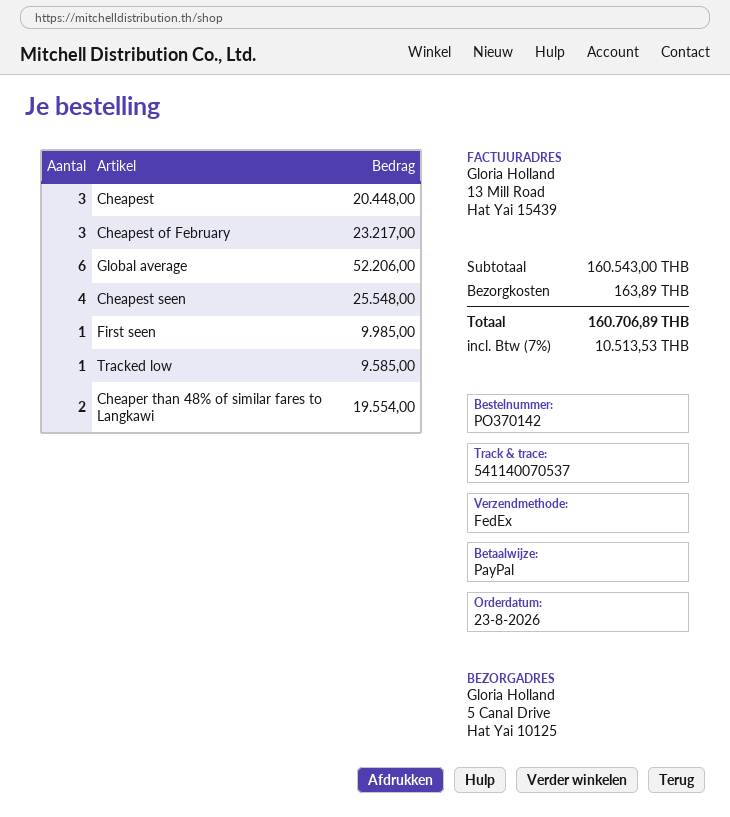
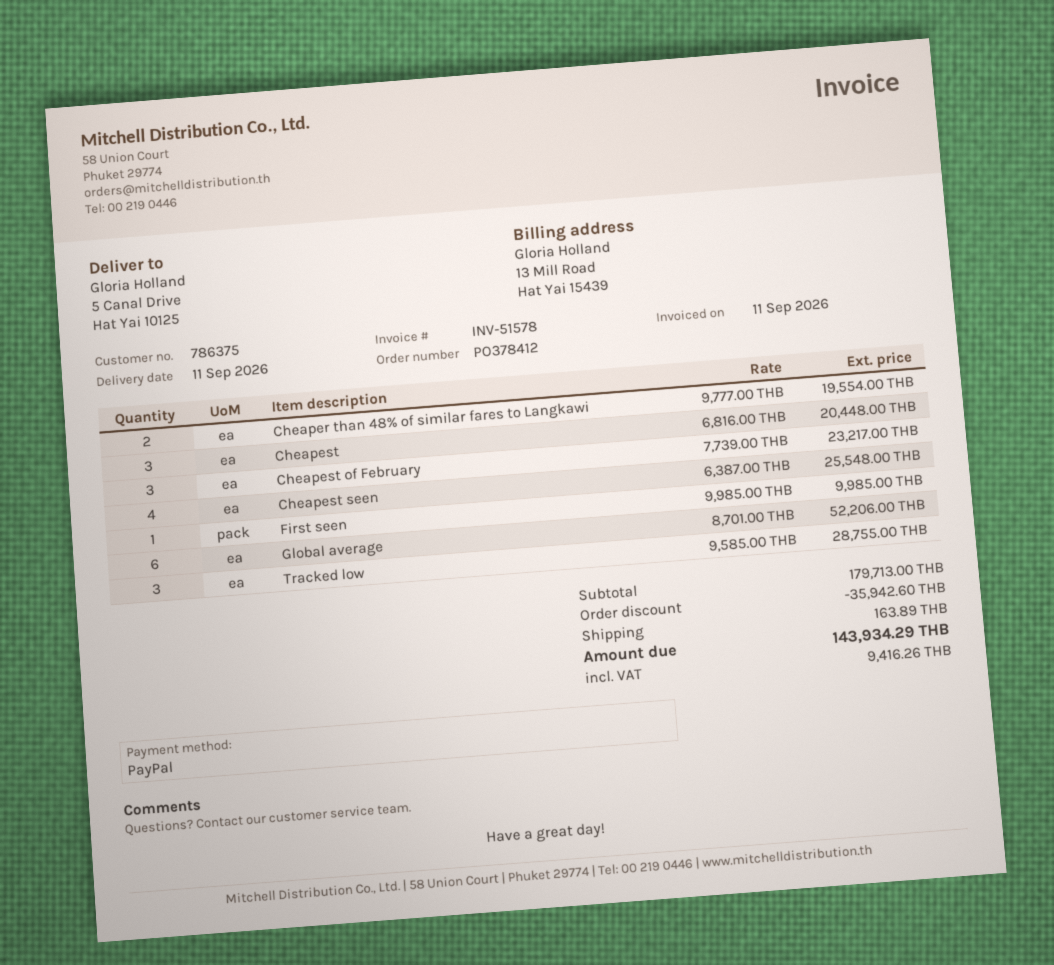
order number: PO370142 -> PO378412
Tracked low: 1 for 9585.00 -> 3 for 28755.00
subtotal: 160543.00 -> 179713.00
discount: none -> 35942.60
tax: 10513.53 -> 9416.26
total: 160706.89 -> 143934.29

